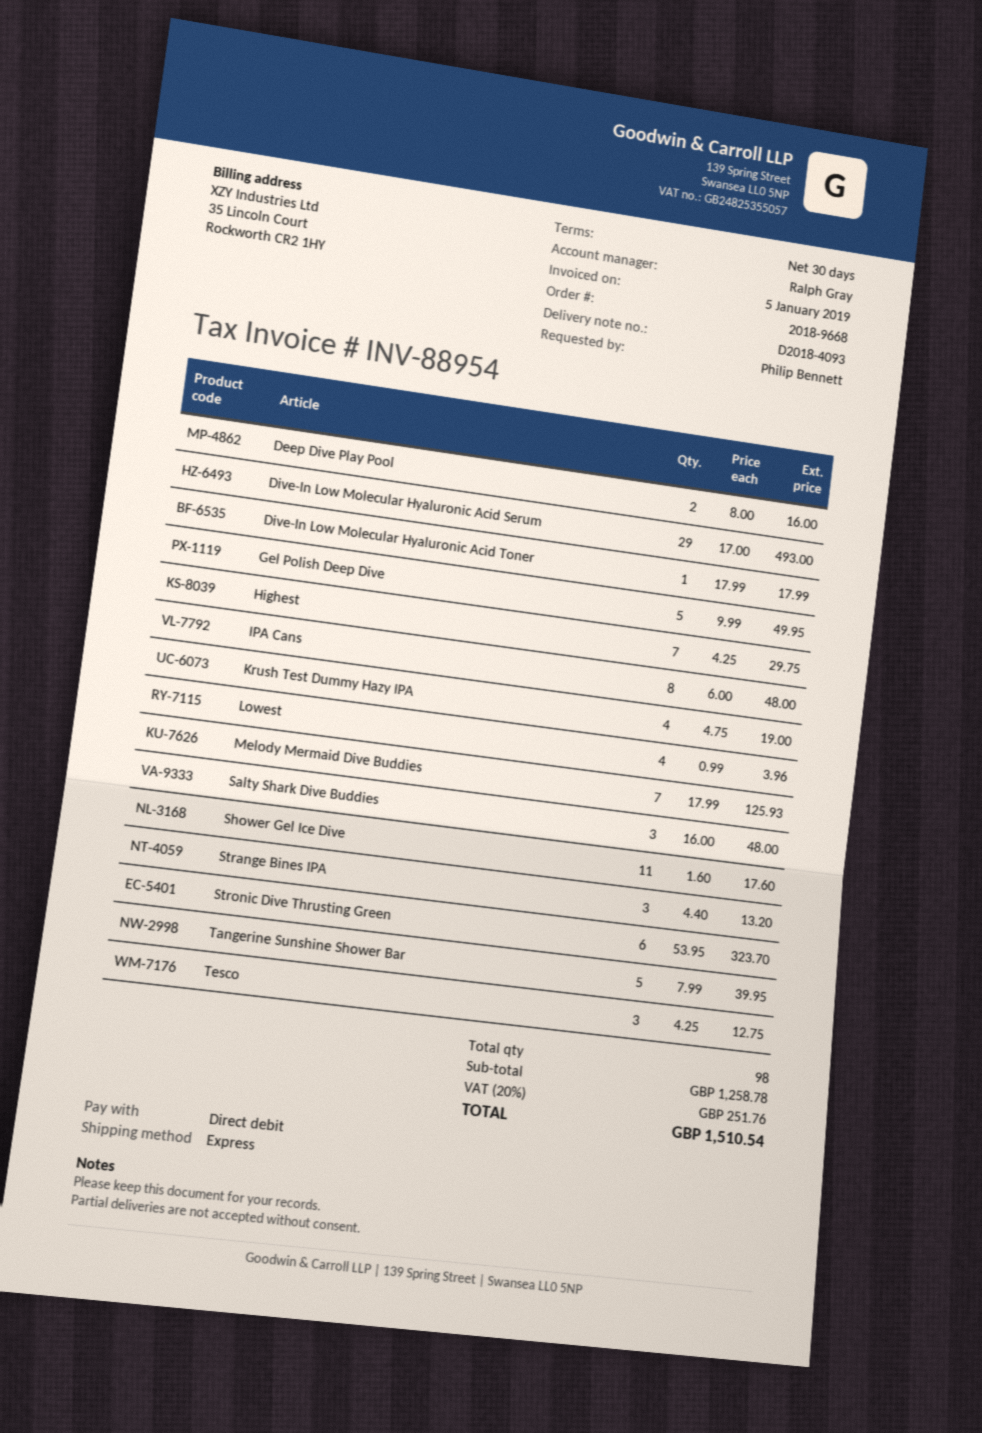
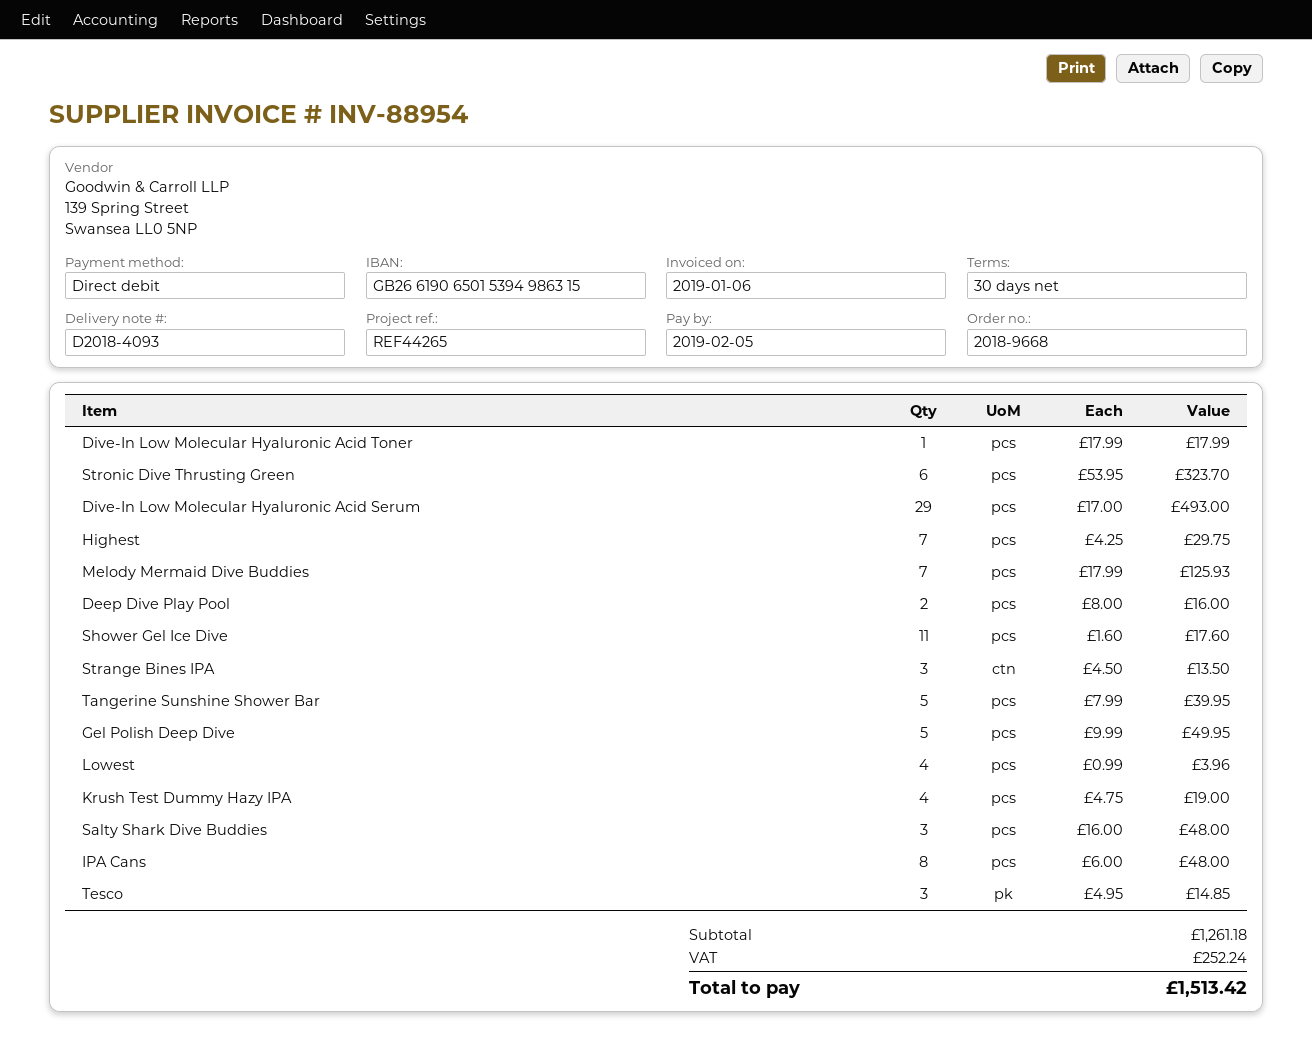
invoice date: 2019-01-05 -> 2019-01-06
Strange Bines IPA: 3 x 4.40 = 13.20 -> 3 x 4.50 = 13.50
Tesco: 3 x 4.25 = 12.75 -> 3 x 4.95 = 14.85
subtotal: 1258.78 -> 1261.18
tax: 251.76 -> 252.24
total: 1510.54 -> 1513.42

